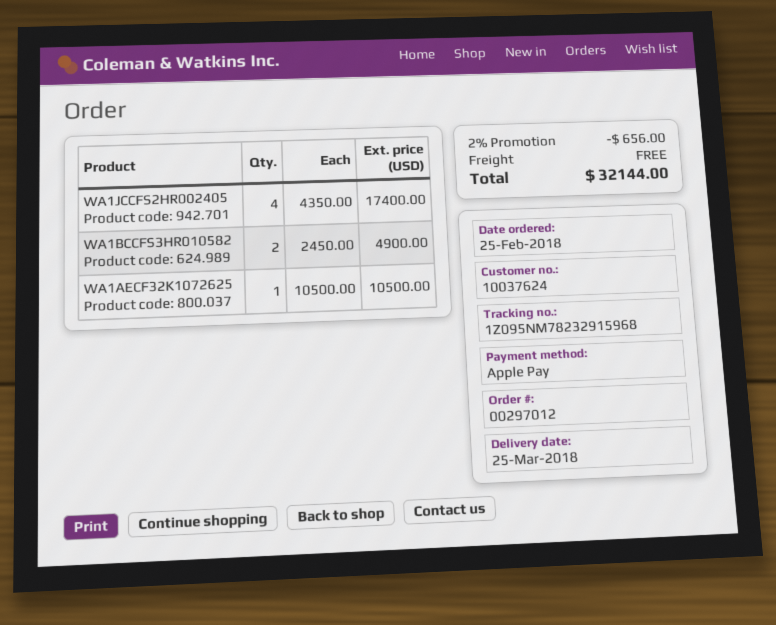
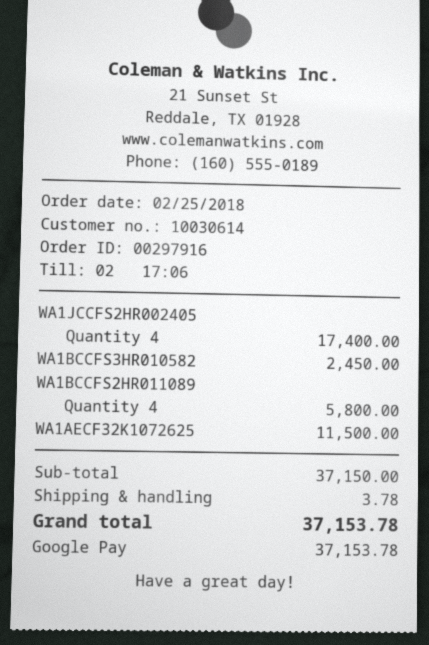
order number: 00297012 -> 00297916
customer number: 10037624 -> 10030614
payment method: Apple Pay -> Google Pay
WA1BCCFS3HR010582: 2 for 4900.00 -> 1 for 2450.00
WA1AECF32K1072625: 1 for 10500.00 -> 1 for 11500.00
WA1BCCFS2HR011089: none -> 4 for 5800.00
discount: 2% = 656.00 -> none
shipping: 0.00 -> 3.78
total: 32144.00 -> 37153.78

